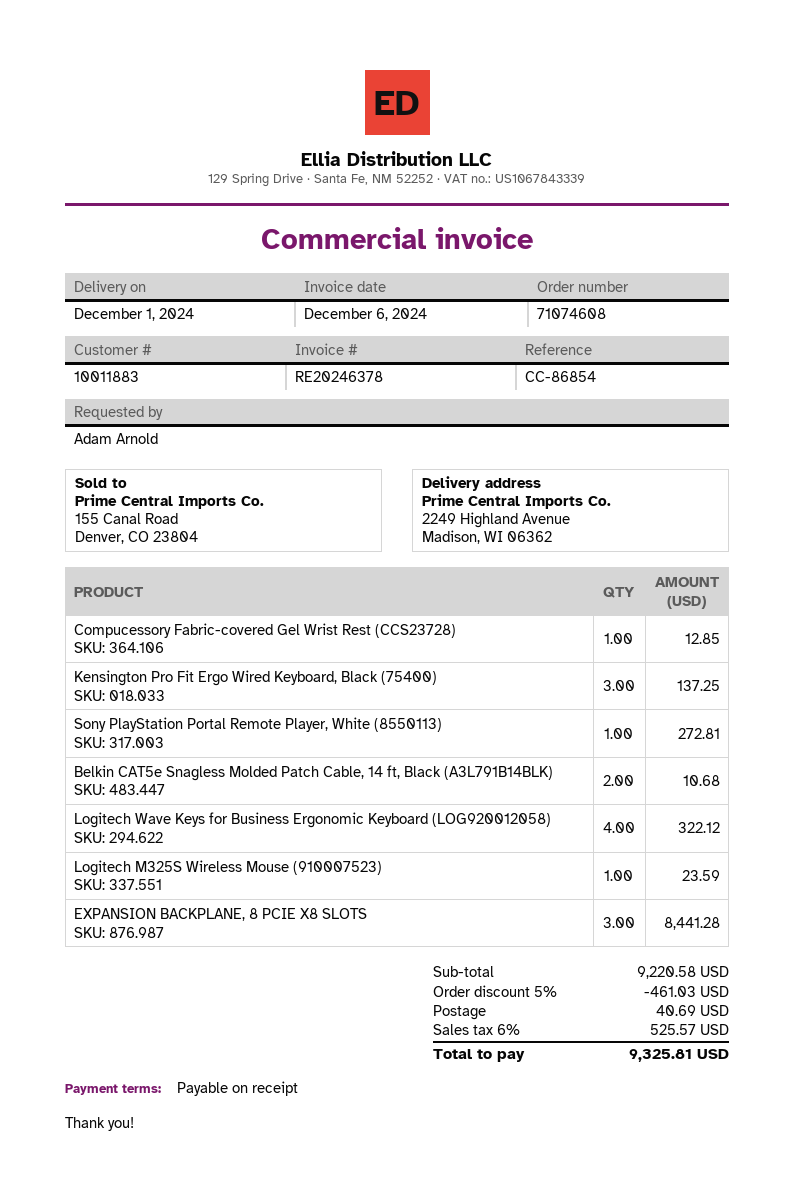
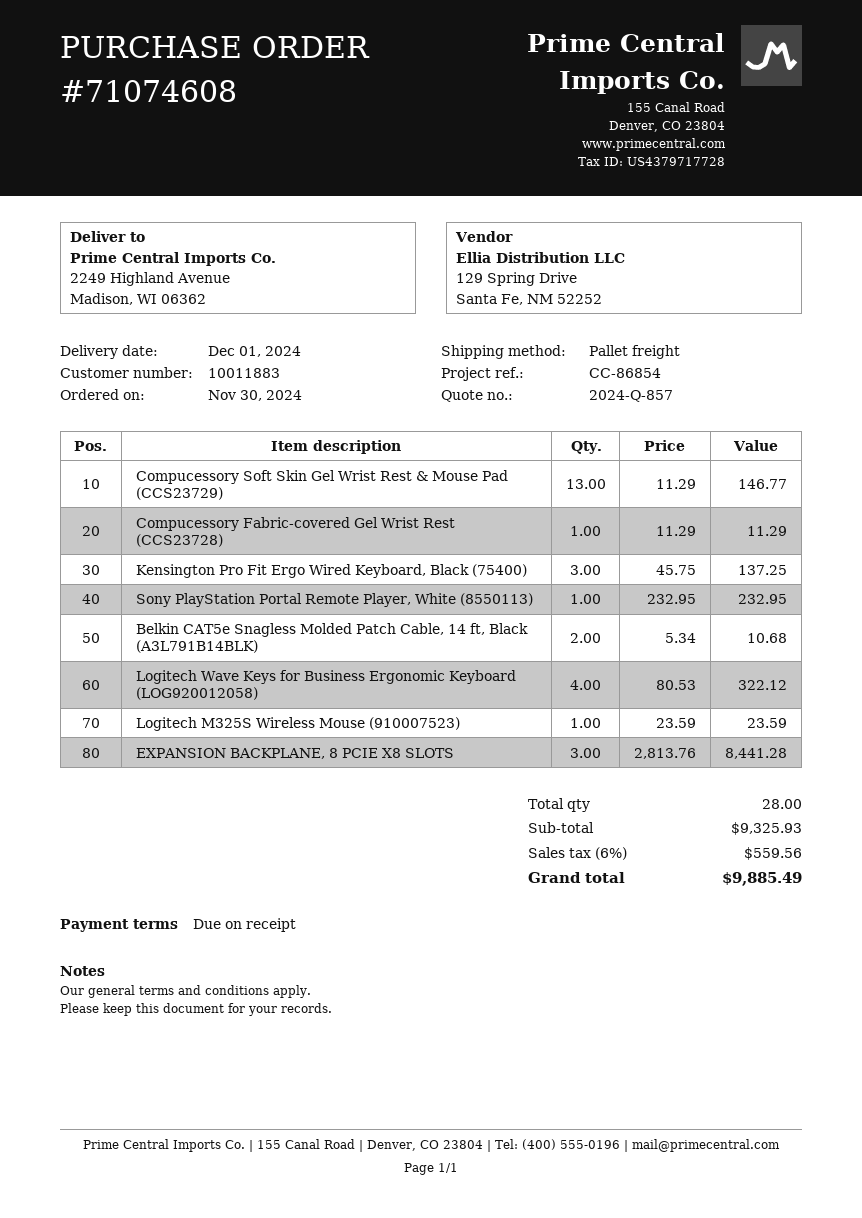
Compucessory Fabric-covered Gel Wrist Rest (CCS23728): 1 for 12.85 -> 1 for 11.29
Sony PlayStation Portal Remote Player, White (8550113): 1 for 272.81 -> 1 for 232.95
Compucessory Soft Skin Gel Wrist Rest & Mouse Pad (CCS23729): none -> 13 for 146.77
subtotal: 9220.58 -> 9325.93
discount: 5% = 461.03 -> none
shipping: 40.69 -> none
tax: 6% = 525.57 -> 6% = 559.56
total: 9325.81 -> 9885.49

